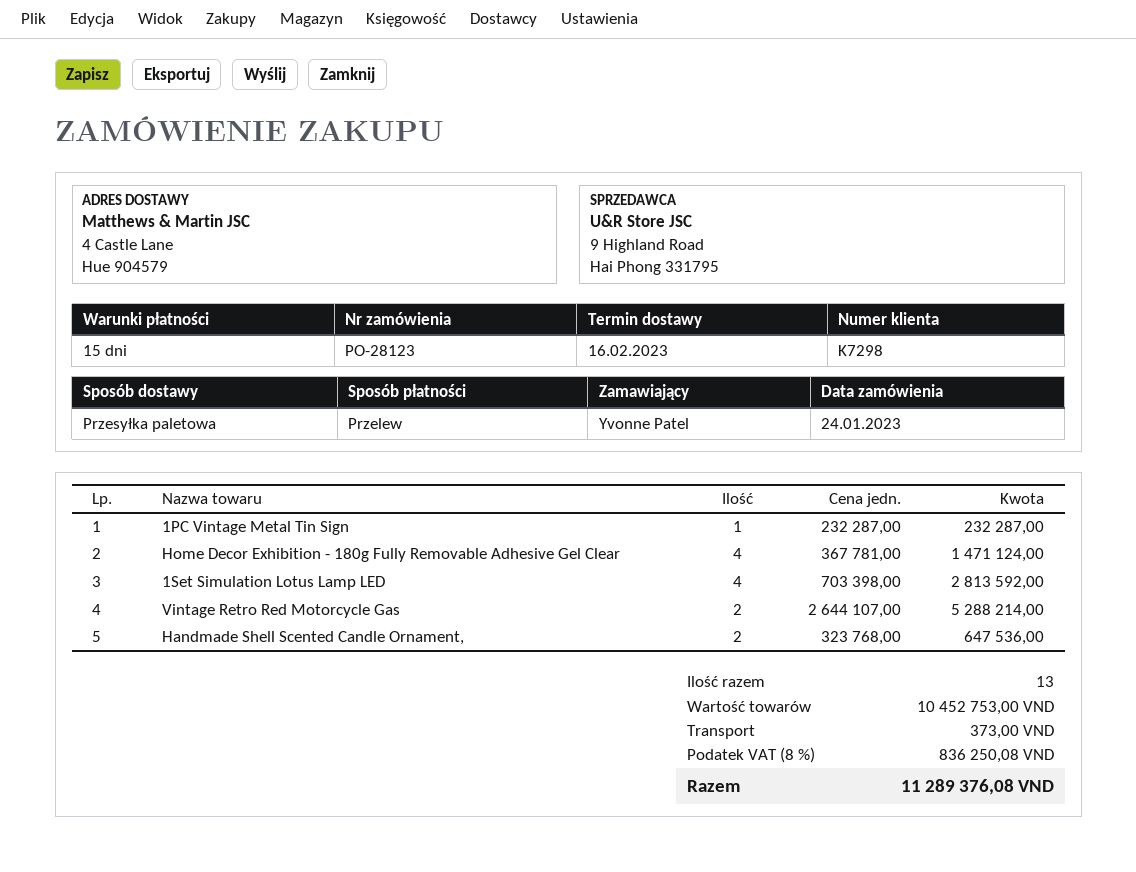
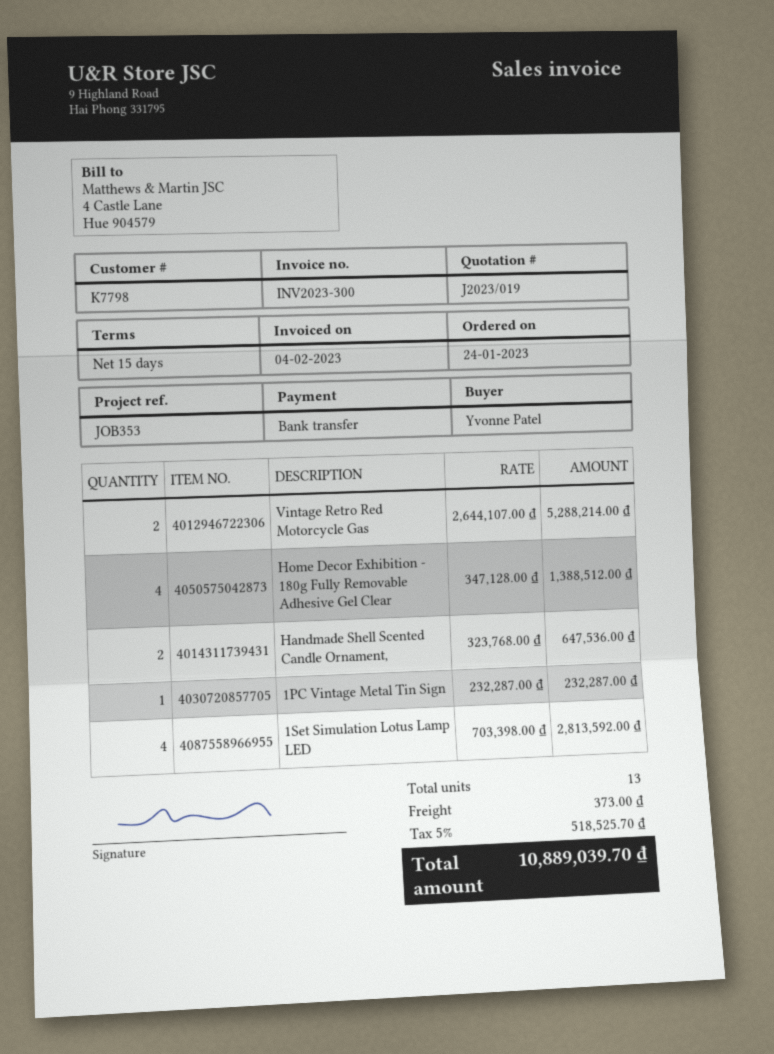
customer number: K7298 -> K7798
Home Decor Exhibition - 180g Fully Removable Adhesive Gel Clear: 4 x 367781.00 = 1471124.00 -> 4 x 347128.00 = 1388512.00
tax: 8% = 836250.08 -> 5% = 518525.70
total: 11289376.08 -> 10889039.70

